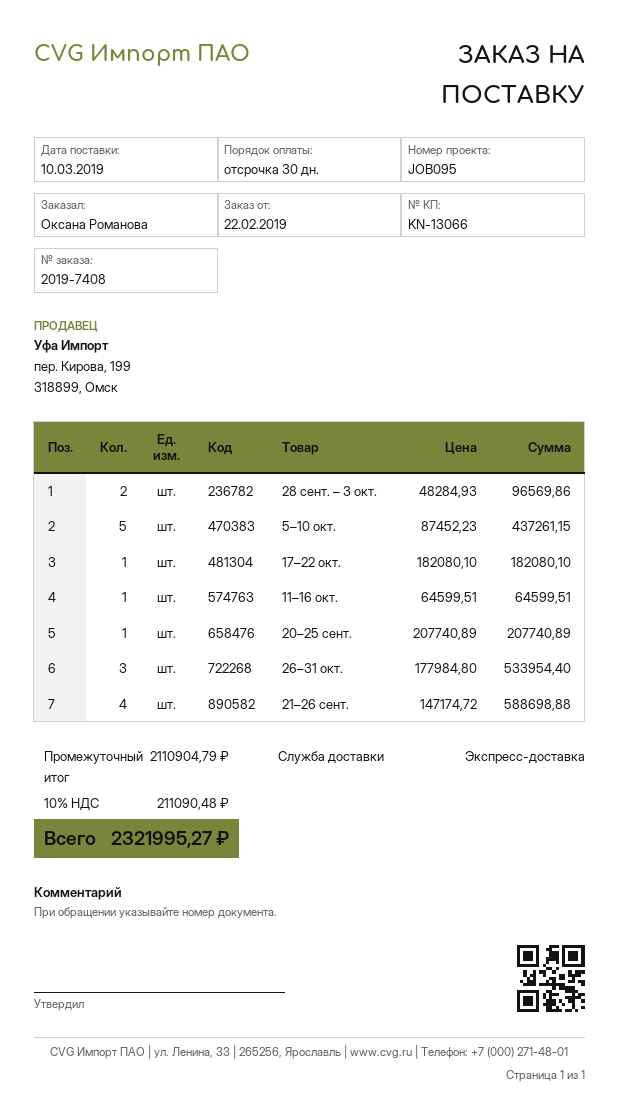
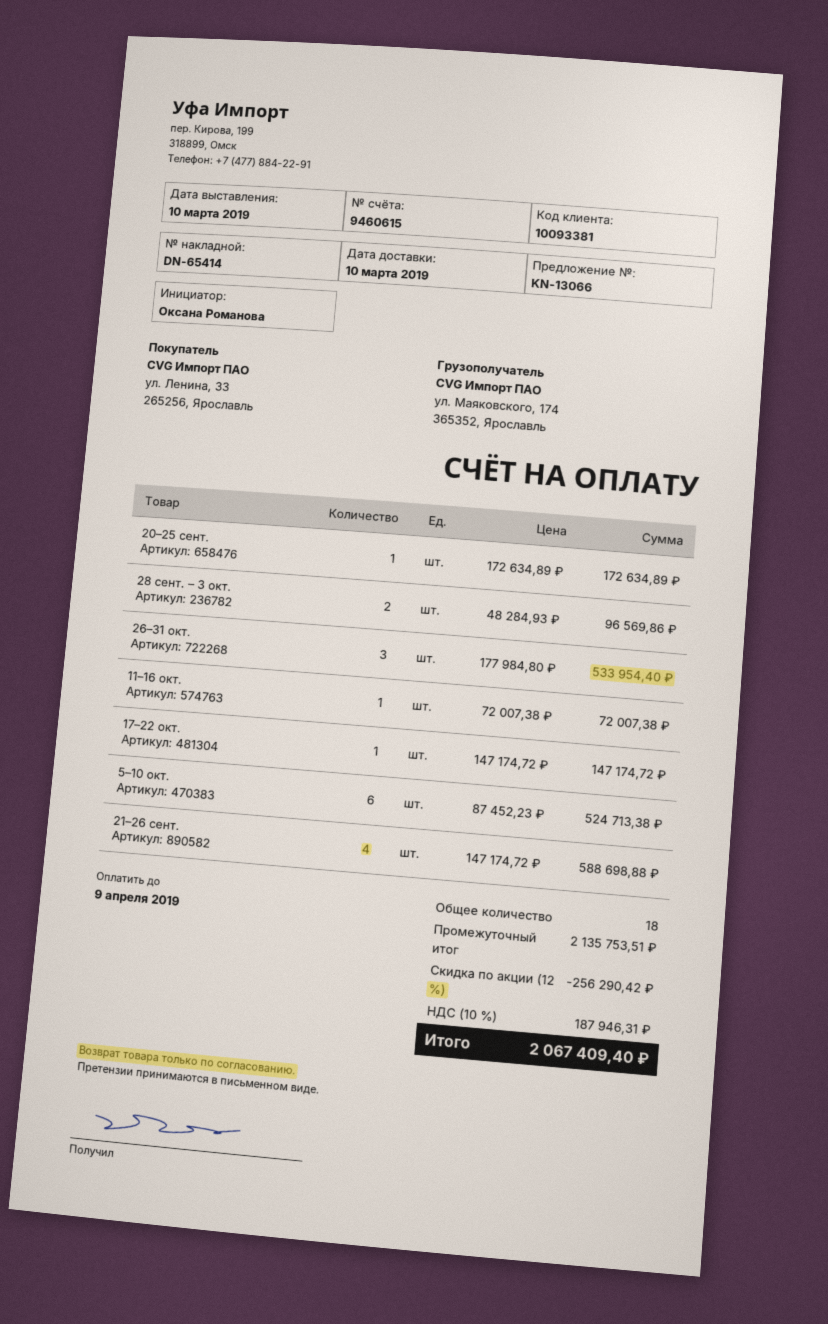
5–10 окт.: 5 x 87452.23 = 437261.15 -> 6 x 87452.23 = 524713.38
17–22 окт.: 1 x 182080.10 = 182080.10 -> 1 x 147174.72 = 147174.72
11–16 окт.: 1 x 64599.51 = 64599.51 -> 1 x 72007.38 = 72007.38
20–25 сент.: 1 x 207740.89 = 207740.89 -> 1 x 172634.89 = 172634.89
subtotal: 2110904.79 -> 2135753.51
discount: none -> 12% = 256290.42
tax: 10% = 211090.48 -> 10% = 187946.31
total: 2321995.27 -> 2067409.40

